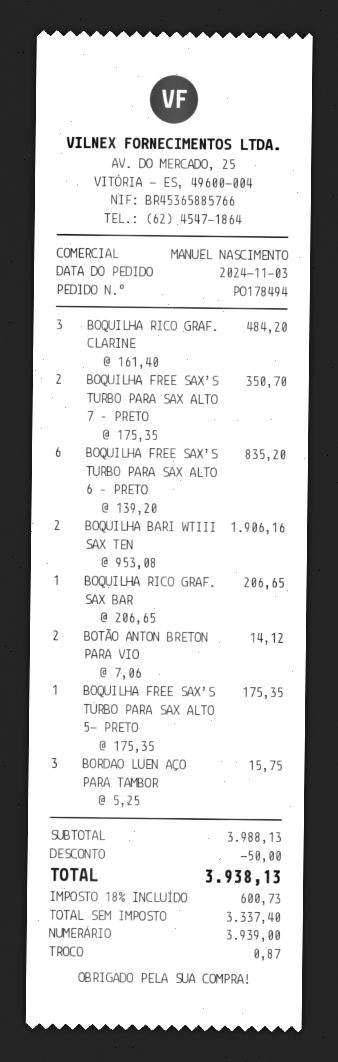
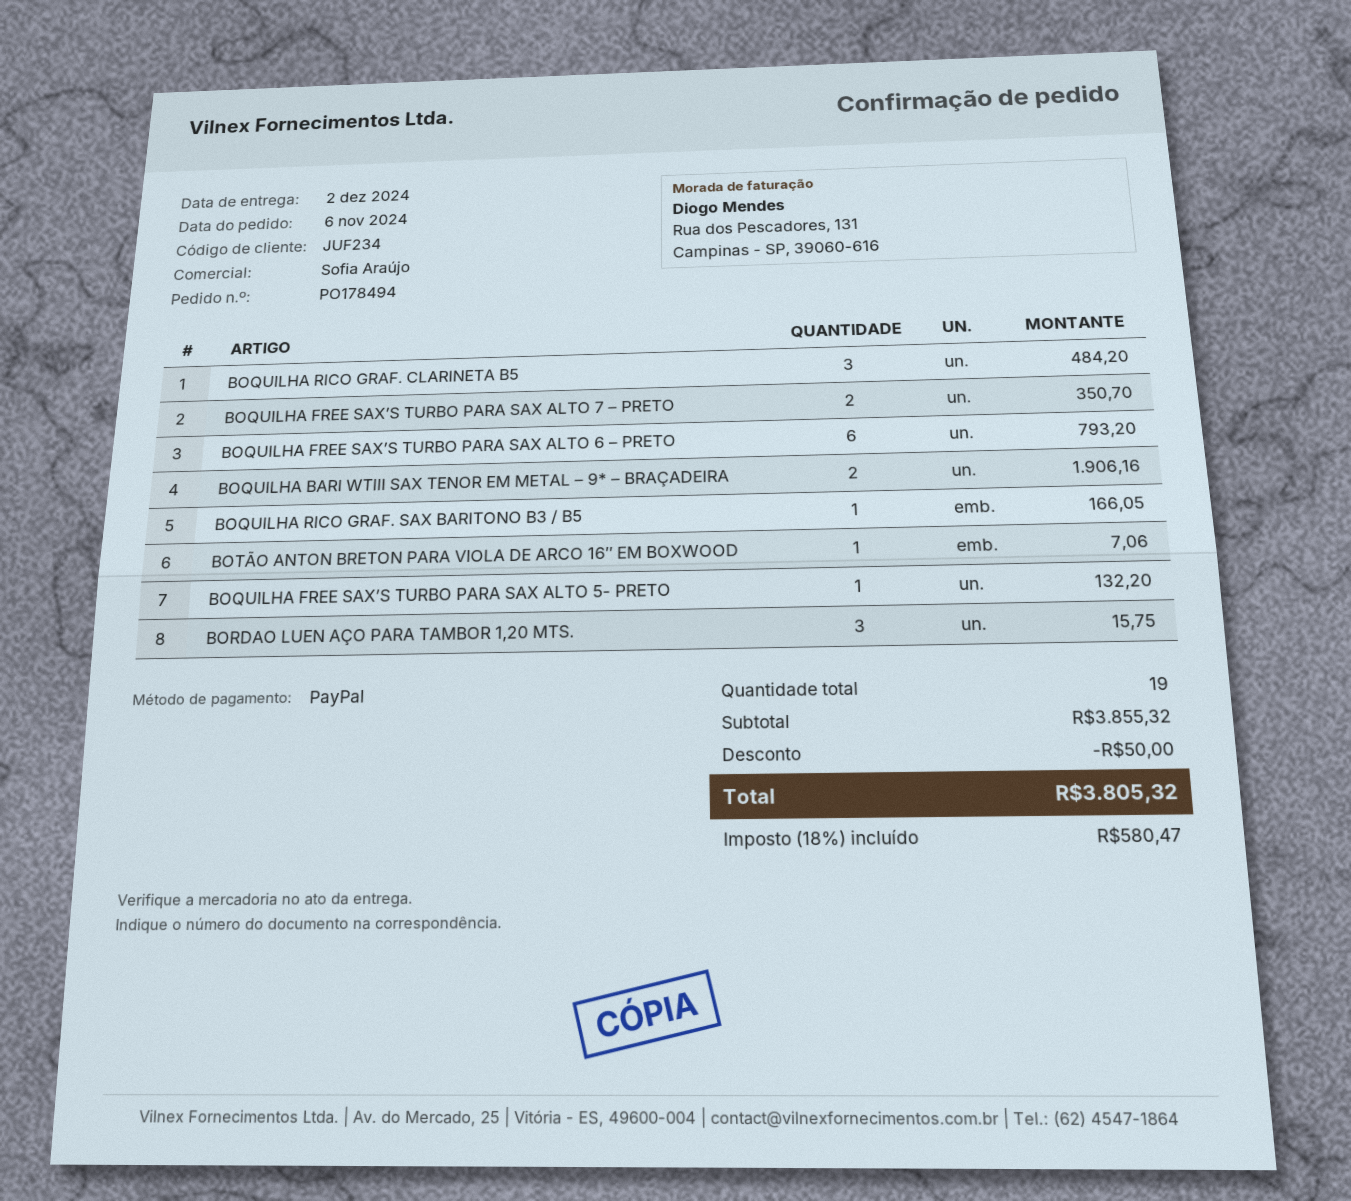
order date: 2024-11-03 -> 2024-11-06
sales rep: MANUEL NASCIMENTO -> Sofia Araújo
payment method: cash -> PayPal
BOQUILHA FREE SAX’S TURBO PARA SAX ALTO 6 – PRETO: 6 for 835.20 -> 6 for 793.20
BOQUILHA RICO GRAF. SAX BAR: 1 for 206.65 -> 1 for 166.05
BOTÃO ANTON BRETON PARA VIO: 2 for 14.12 -> 1 for 7.06
BOQUILHA FREE SAX’S TURBO PARA SAX ALTO 5- PRETO: 1 for 175.35 -> 1 for 132.20
subtotal: 3988.13 -> 3855.32
tax: 18% = 600.73 -> 18% = 580.47
total: 3938.13 -> 3805.32

